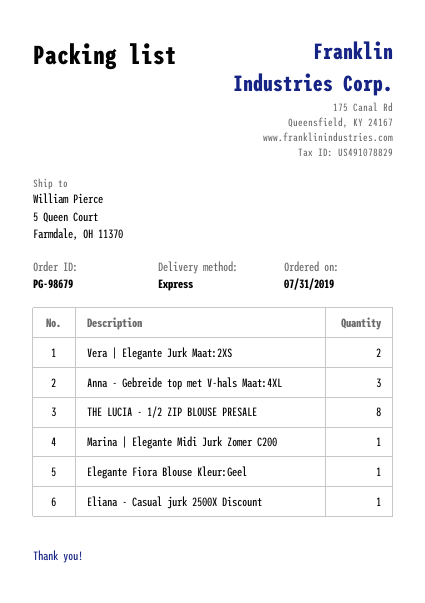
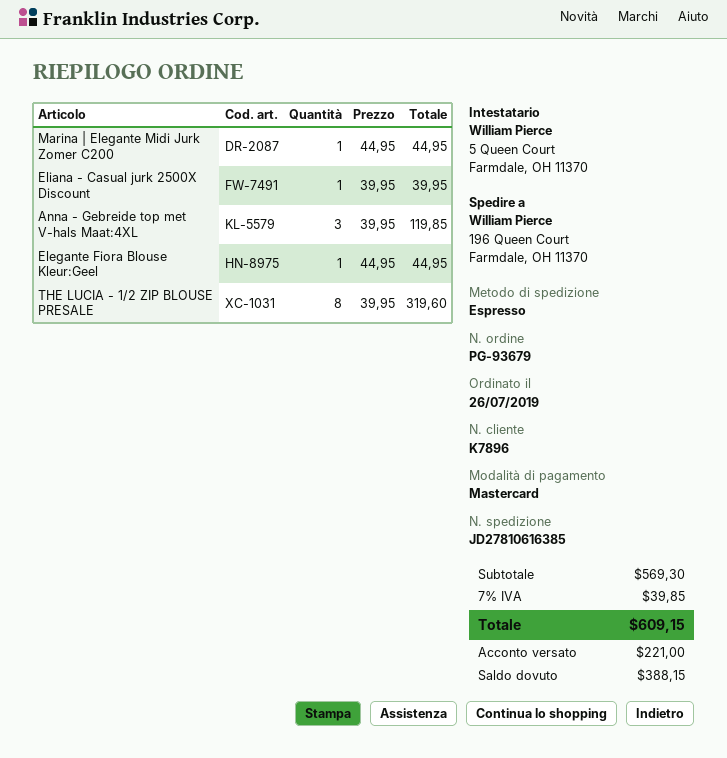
order number: PG-98679 -> PG-93679
order date: 2019-07-31 -> 2019-07-26
ship to: 5 Queen Court, Farmdale, OH 11370 -> 196 Queen Court, Farmdale, OH 11370
Vera | Elegante Jurk Maat:2XS: 2 -> none

